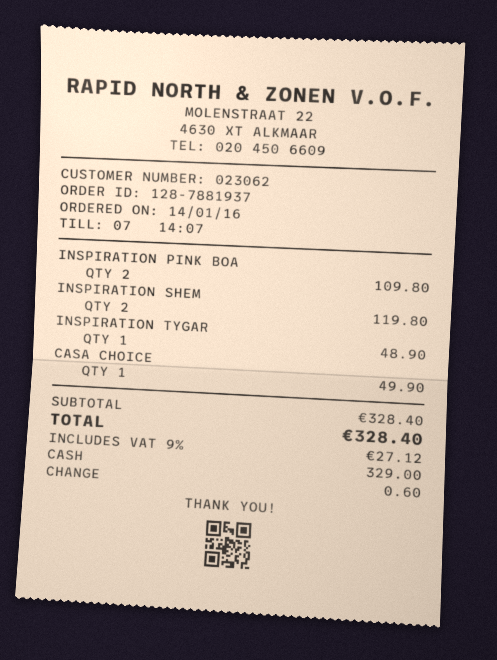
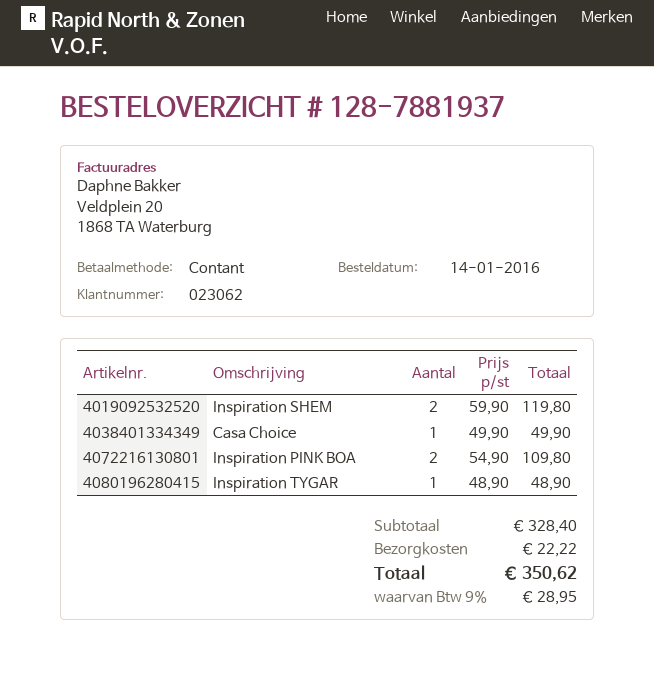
shipping: none -> 22.22
tax: 9% = 27.12 -> 9% = 28.95
total: 328.40 -> 350.62

